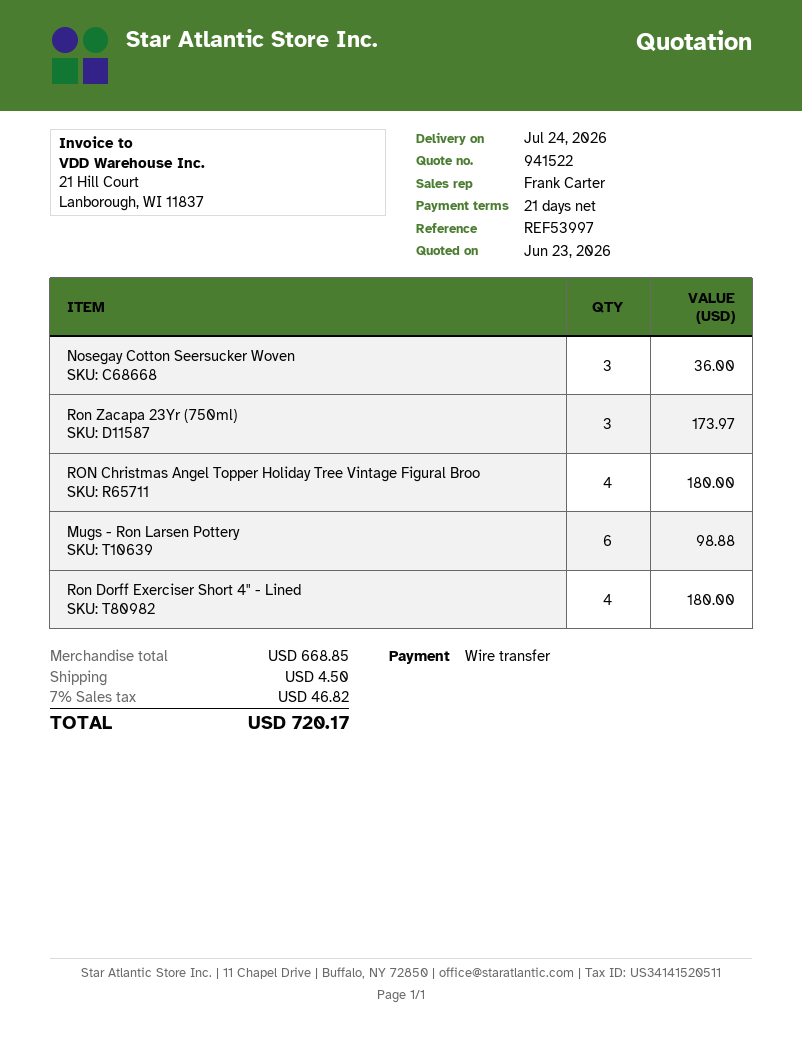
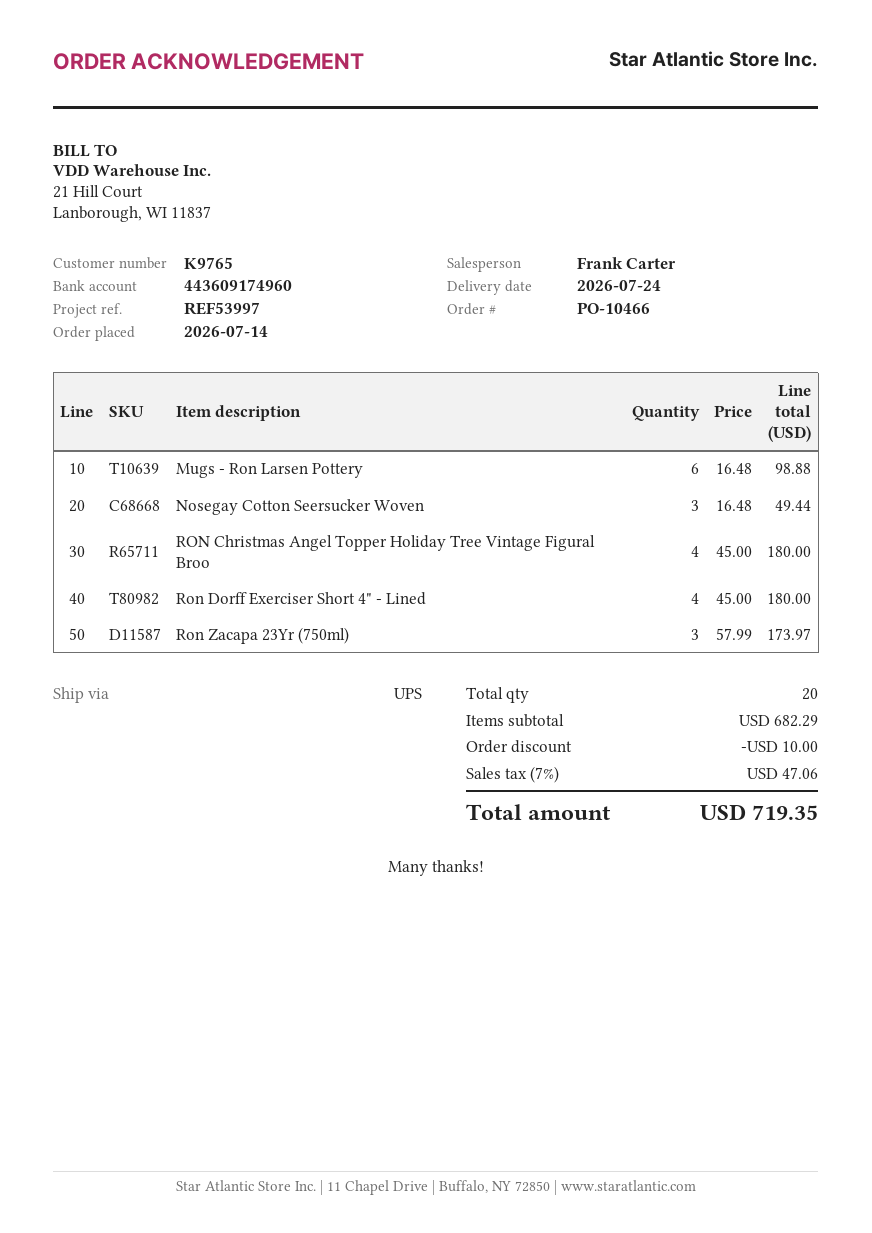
Nosegay Cotton Seersucker Woven: 3 for 36.00 -> 3 for 49.44
subtotal: 668.85 -> 682.29
discount: none -> 10.00
shipping: 4.50 -> none
tax: 7% = 46.82 -> 7% = 47.06
total: 720.17 -> 719.35

